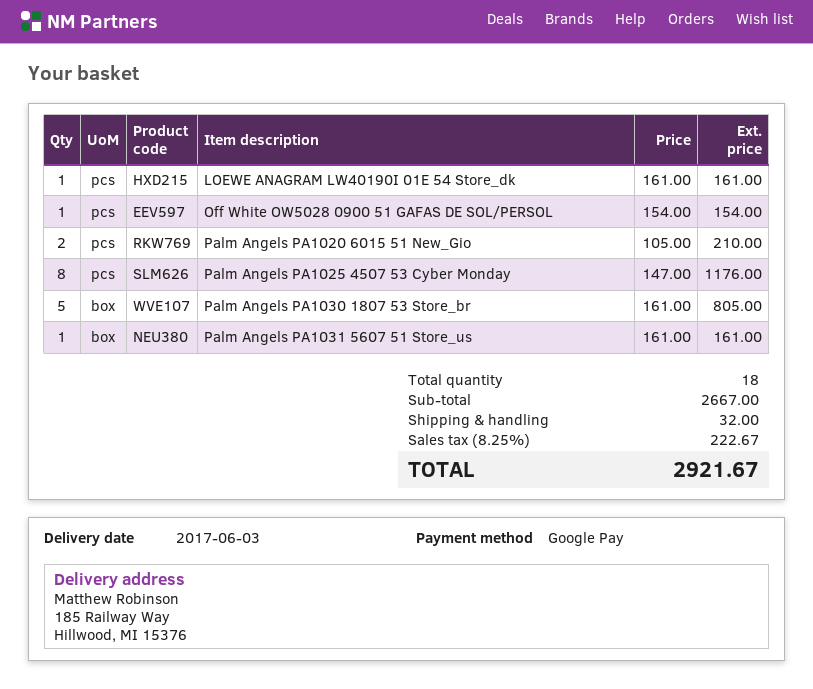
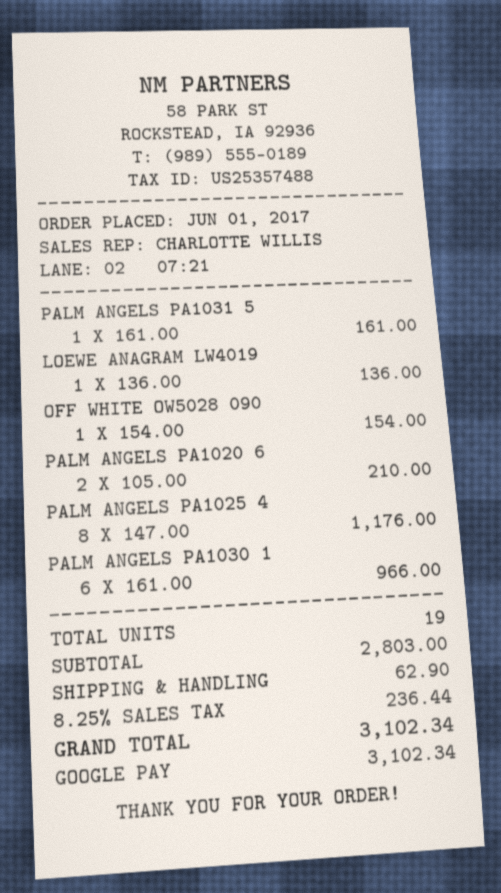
LOEWE ANAGRAM LW40190I 01E 54 Store_dk: 1 x 161.00 = 161.00 -> 1 x 136.00 = 136.00
Palm Angels PA1030 1807 53 Store_br: 5 x 161.00 = 805.00 -> 6 x 161.00 = 966.00
total quantity: 18 -> 19
subtotal: 2667.00 -> 2803.00
shipping: 32.00 -> 62.90
tax: 8.25% = 222.67 -> 8.25% = 236.44
total: 2921.67 -> 3102.34

